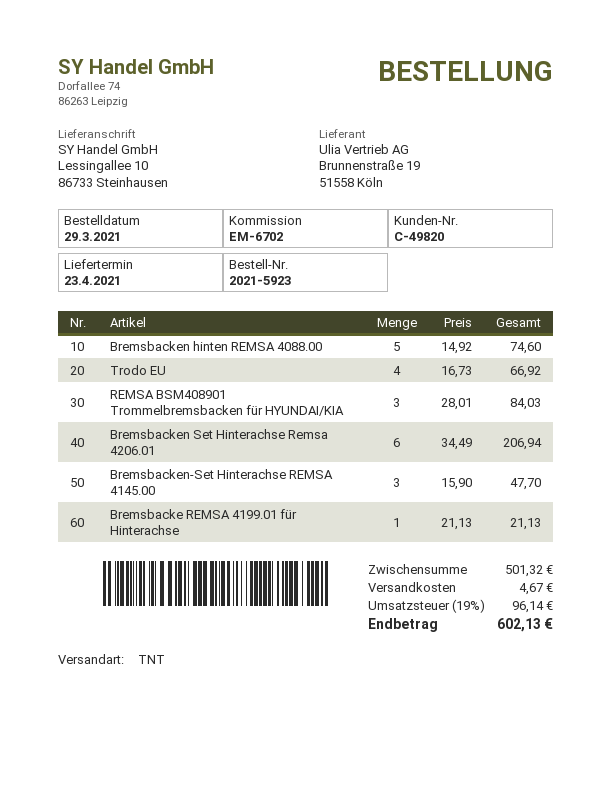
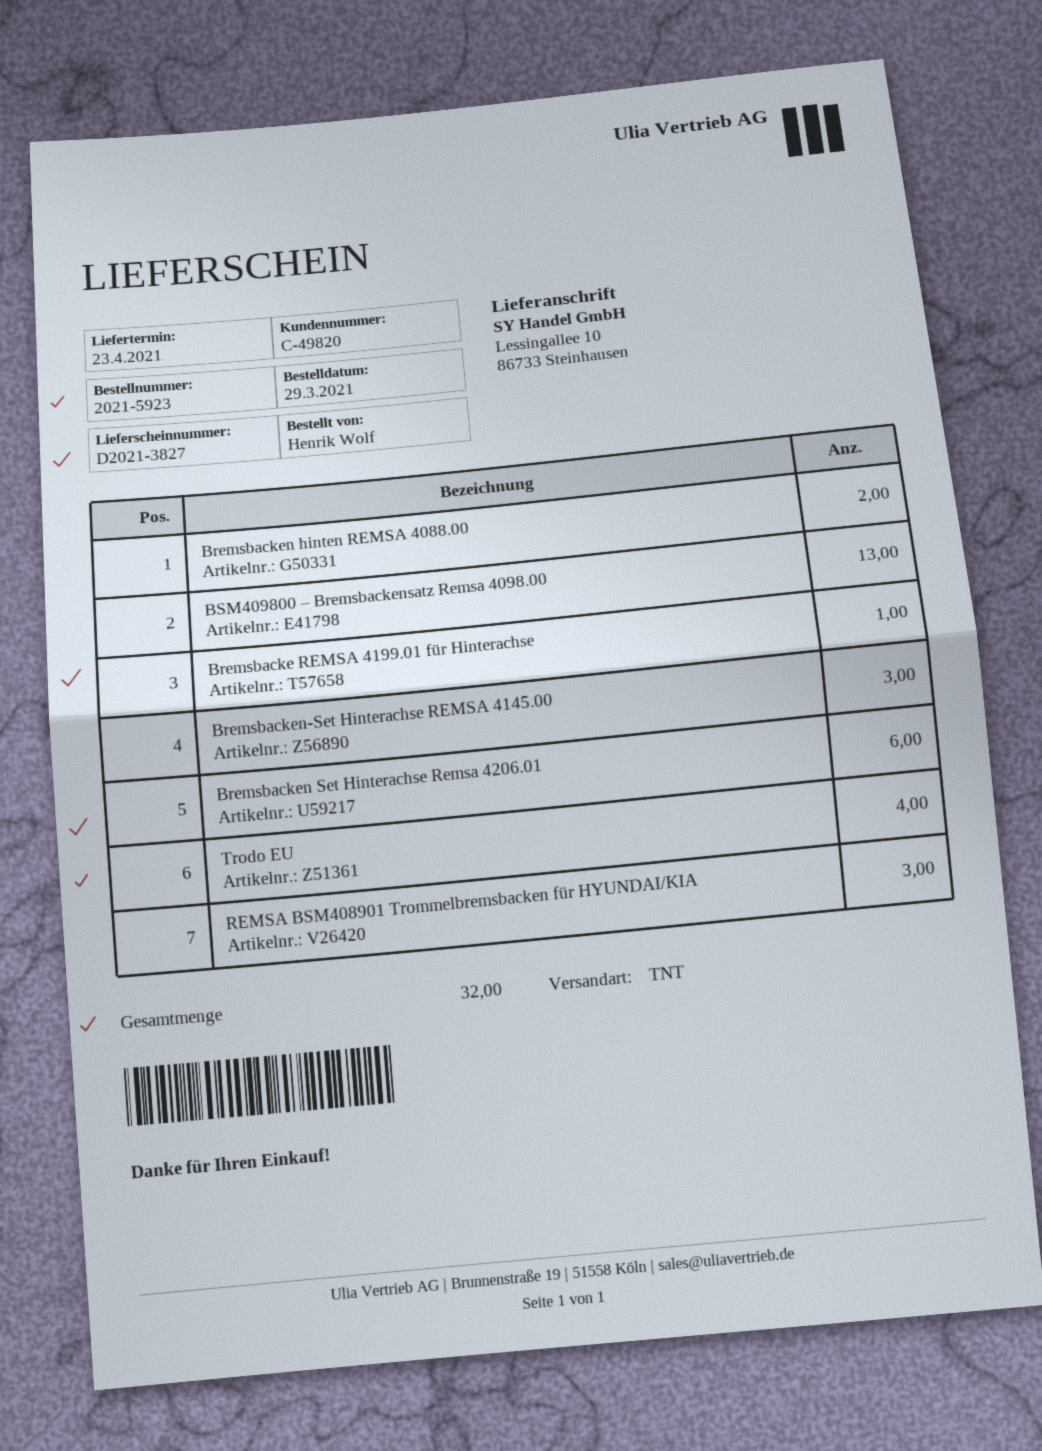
Bremsbacken hinten REMSA 4088.00: 5 -> 2
BSM409800 – Bremsbackensatz Remsa 4098.00: none -> 13

